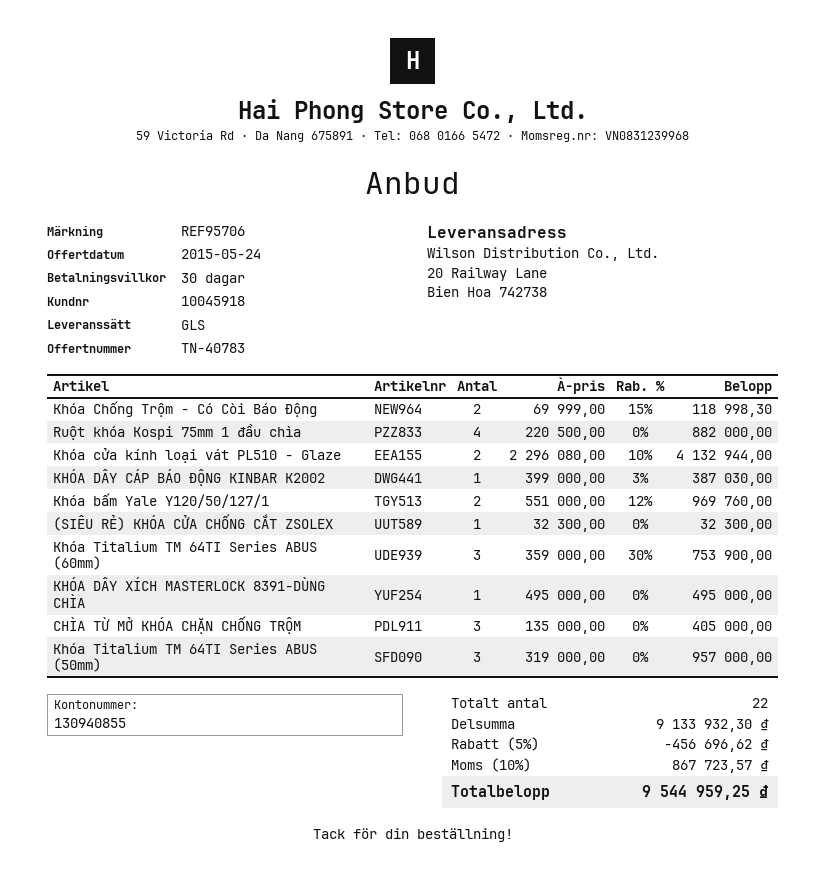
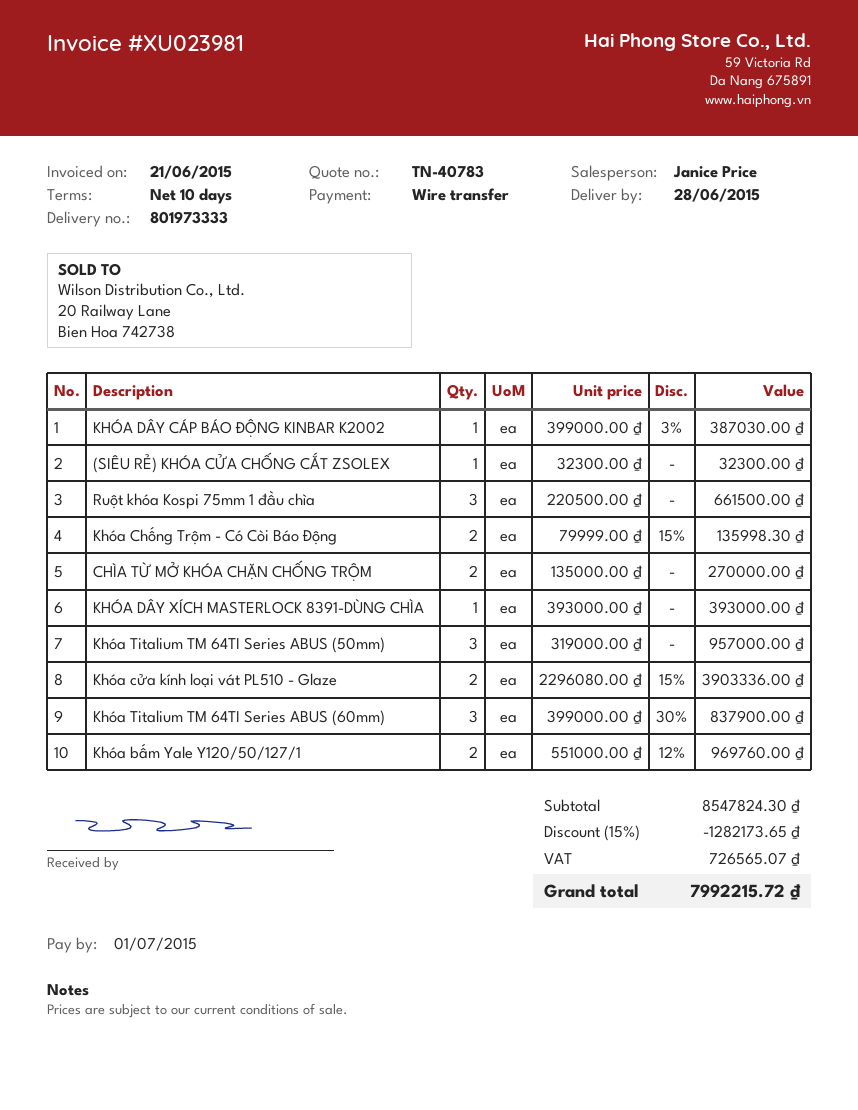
payment terms: 30 days -> 10 days
Khóa Chống Trộm - Có Còi Báo Động: 2 x 69999.00 - 15% = 118998.30 -> 2 x 79999.00 - 15% = 135998.30
Ruột khóa Kospi 75mm 1 đầu chìa: 4 x 220500.00 = 882000.00 -> 3 x 220500.00 = 661500.00
Khóa cửa kính loại vát PL510 - Glaze: 2 x 2296080.00 - 10% = 4132944.00 -> 2 x 2296080.00 - 15% = 3903336.00
Khóa Titalium TM 64TI Series ABUS (60mm): 3 x 359000.00 - 30% = 753900.00 -> 3 x 399000.00 - 30% = 837900.00
KHÓA DÂY XÍCH MASTERLOCK 8391-DÙNG CHÌA: 1 x 495000.00 = 495000.00 -> 1 x 393000.00 = 393000.00
CHÌA TỪ MỞ KHÓA CHẶN CHỐNG TRỘM: 3 x 135000.00 = 405000.00 -> 2 x 135000.00 = 270000.00
subtotal: 9133932.30 -> 8547824.30
discount: 5% = 456696.62 -> 15% = 1282173.65
tax: 867723.57 -> 726565.07
total: 9544959.25 -> 7992215.72

